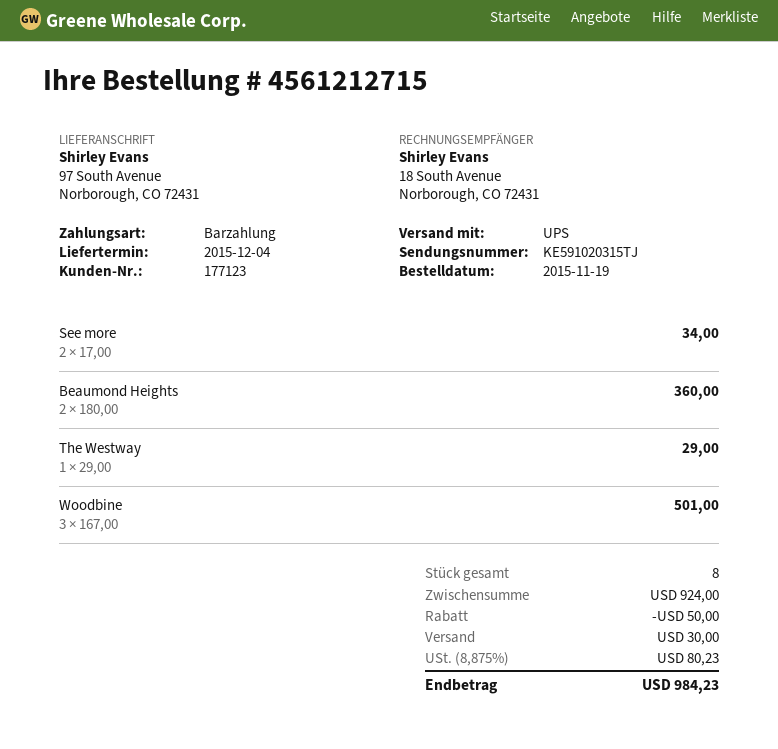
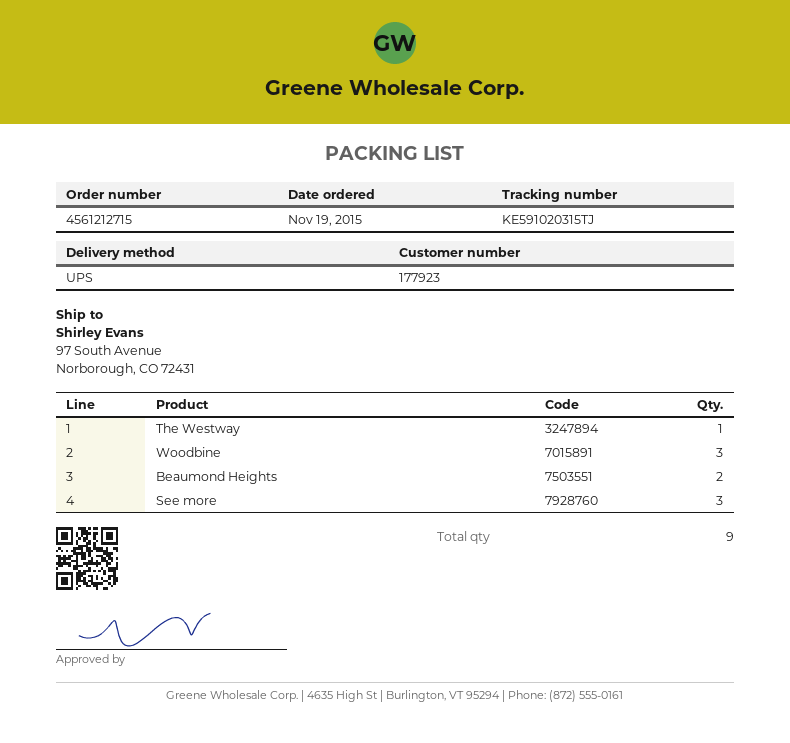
customer number: 177123 -> 177923
See more: 2 -> 3
total quantity: 8 -> 9

